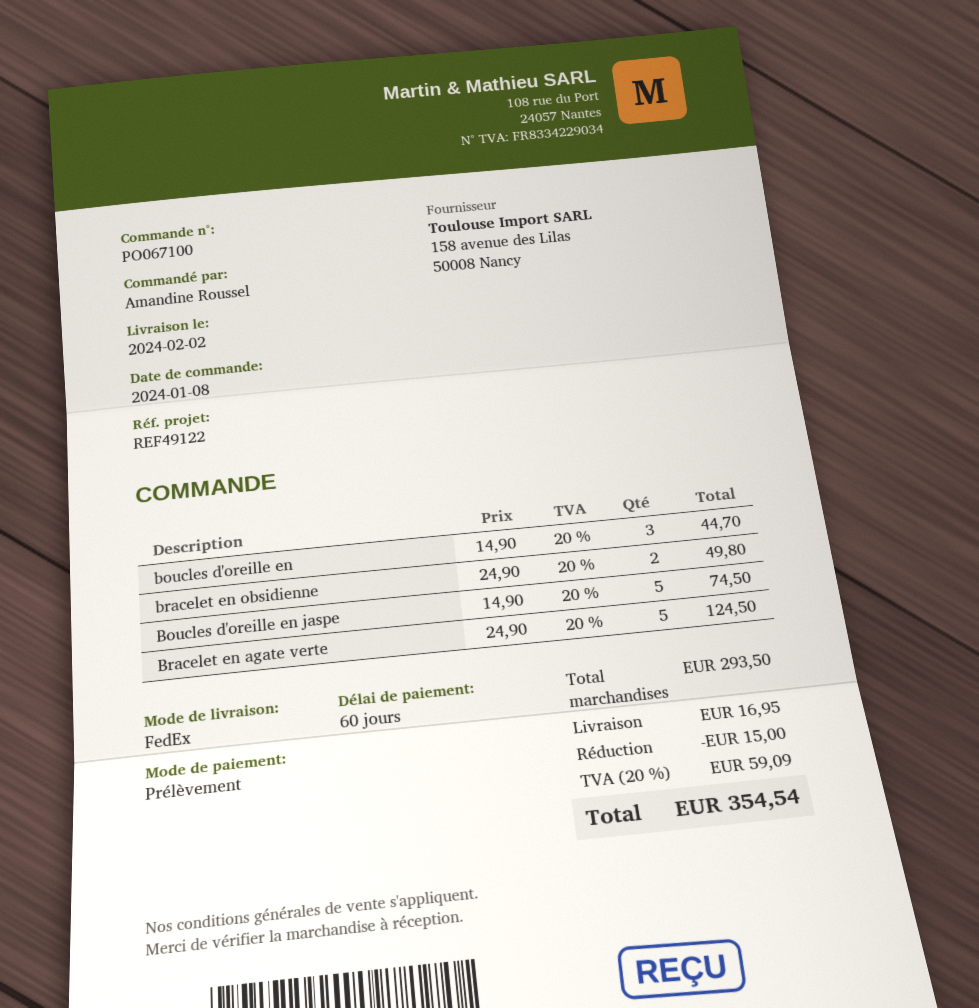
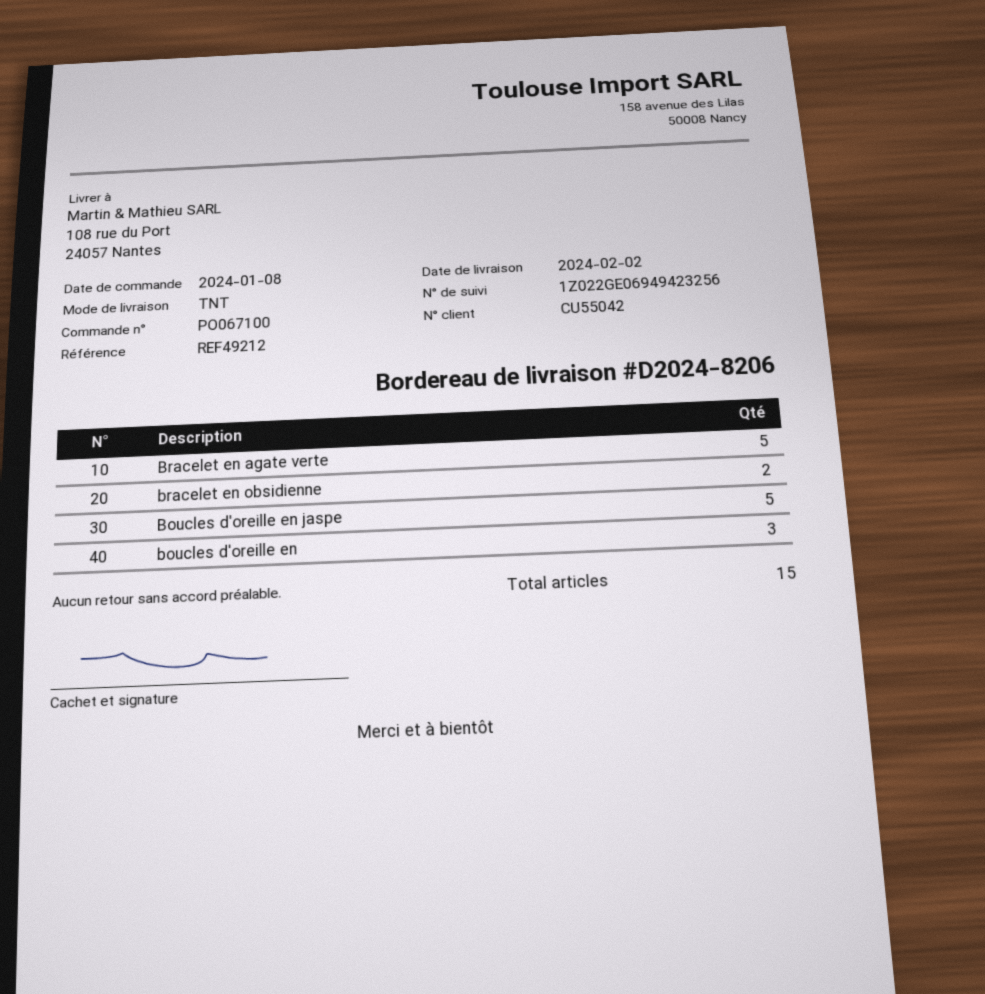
reference: REF49122 -> REF49212
shipping method: FedEx -> TNT

